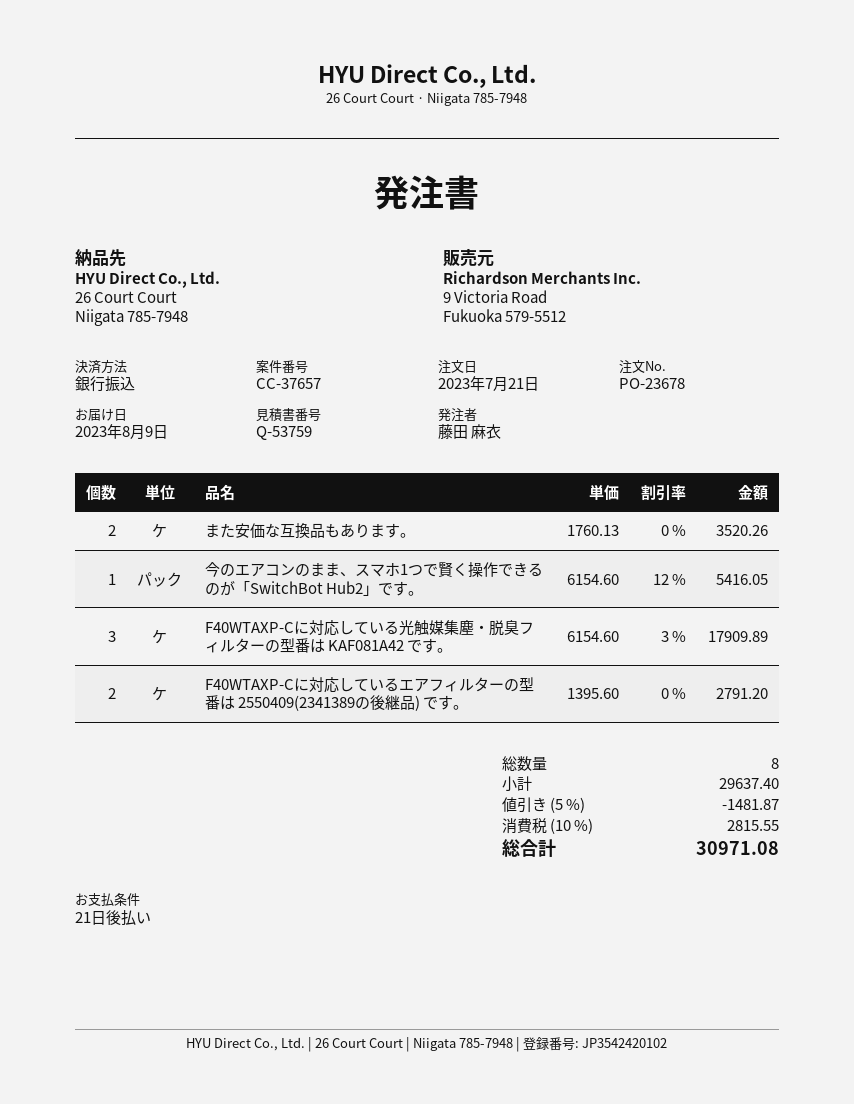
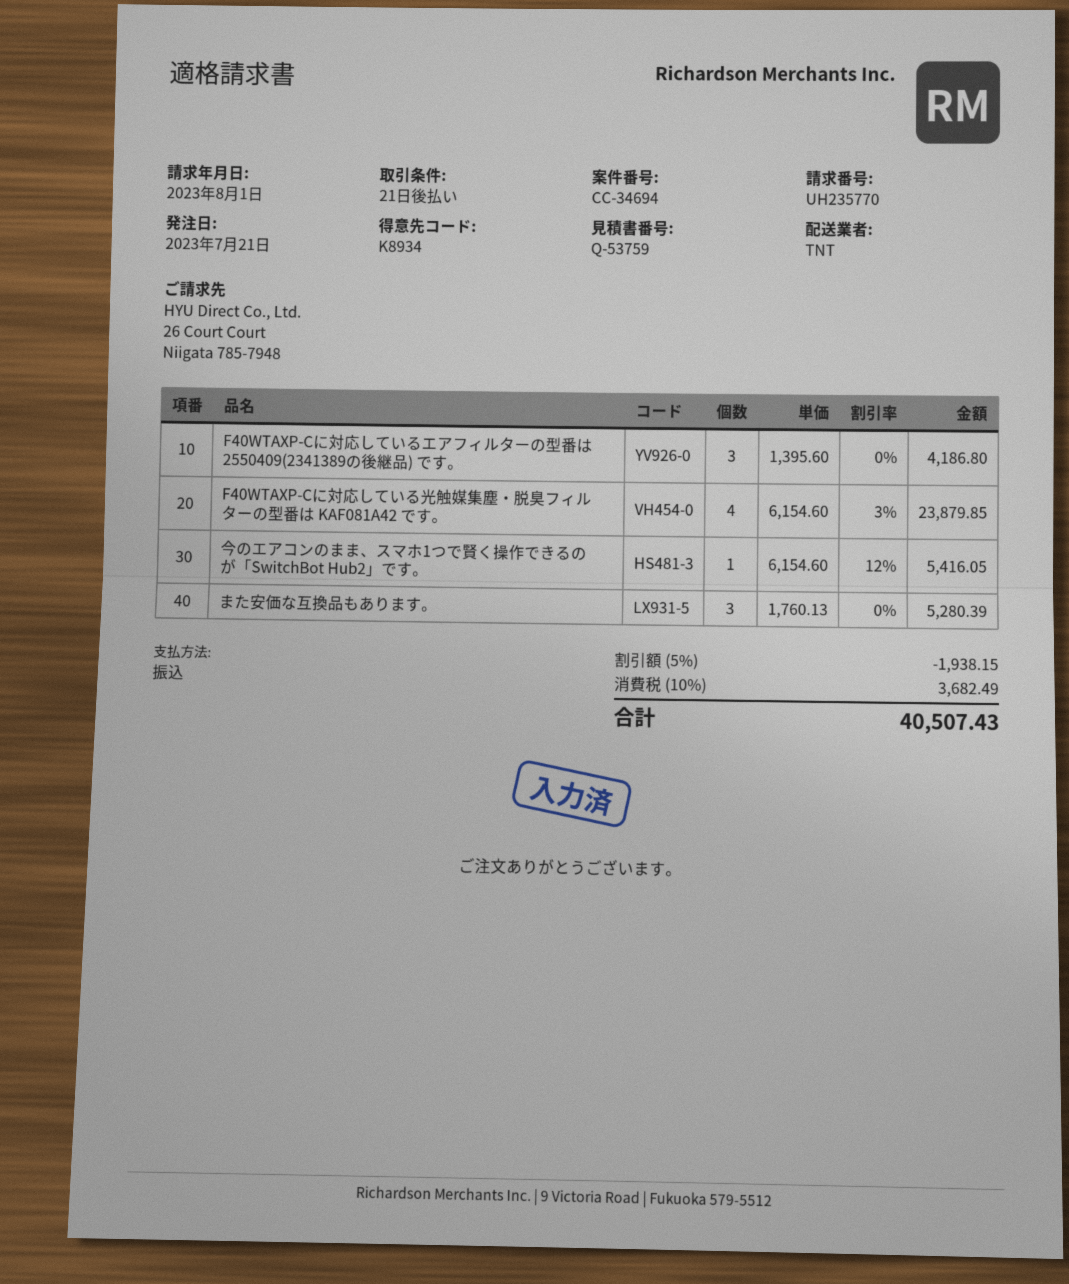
reference: CC-37657 -> CC-34694
また安価な互換品もあります。: 2 x 1760.13 = 3520.26 -> 3 x 1760.13 = 5280.39
F40WTAXP-Cに対応している光触媒集塵・脱臭フィルターの型番は KAF081A42 です。: 3 x 6154.60 - 3% = 17909.89 -> 4 x 6154.60 - 3% = 23879.85
F40WTAXP-Cに対応しているエアフィルターの型番は 2550409(2341389の後継品) です。: 2 x 1395.60 = 2791.20 -> 3 x 1395.60 = 4186.80
discount: 5% = 1481.87 -> 5% = 1938.15
tax: 10% = 2815.55 -> 10% = 3682.49
total: 30971.08 -> 40507.43

